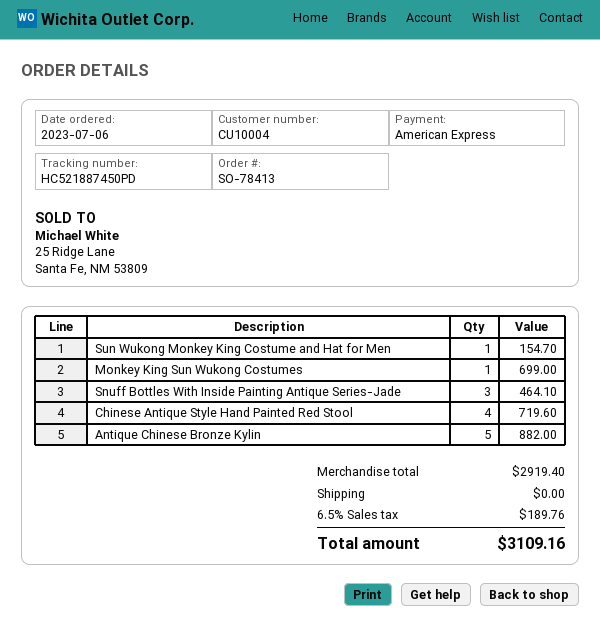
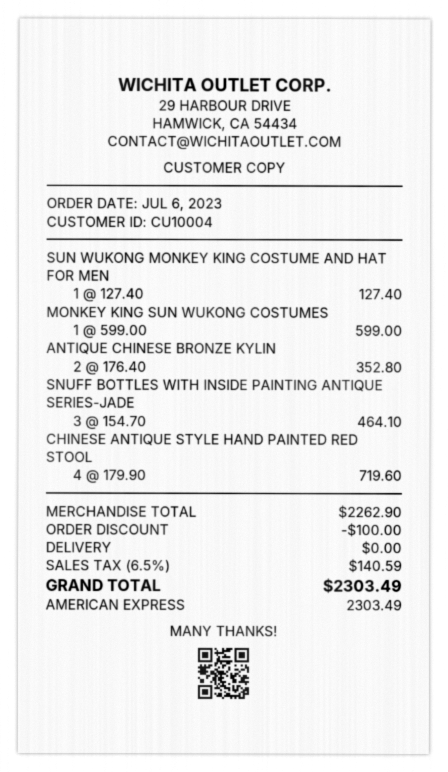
Sun Wukong Monkey King Costume and Hat for Men: 1 for 154.70 -> 1 for 127.40
Monkey King Sun Wukong Costumes: 1 for 699.00 -> 1 for 599.00
Antique Chinese Bronze Kylin: 5 for 882.00 -> 2 for 352.80
subtotal: 2919.40 -> 2262.90
discount: none -> 100.00
tax: 6.5% = 189.76 -> 6.5% = 140.59
total: 3109.16 -> 2303.49

